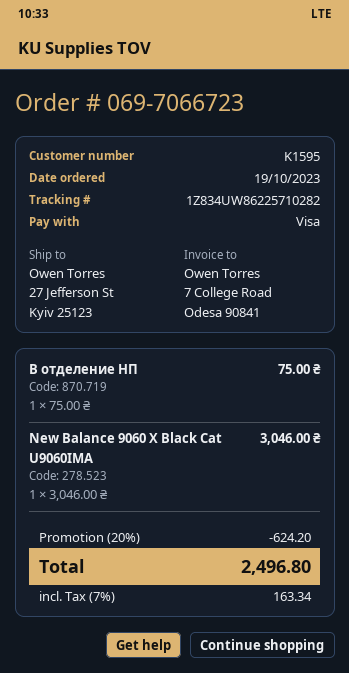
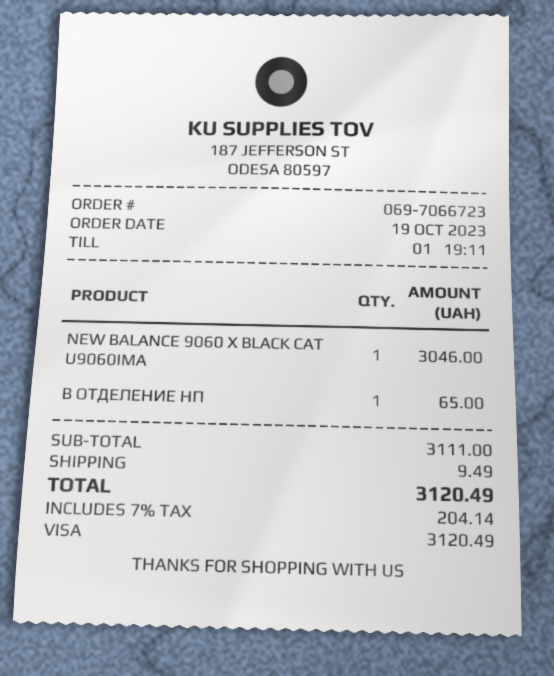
В отделение НП: 1 for 75.00 -> 1 for 65.00
discount: 20% = 624.20 -> none
shipping: none -> 9.49
tax: 7% = 163.34 -> 7% = 204.14
total: 2496.80 -> 3120.49

